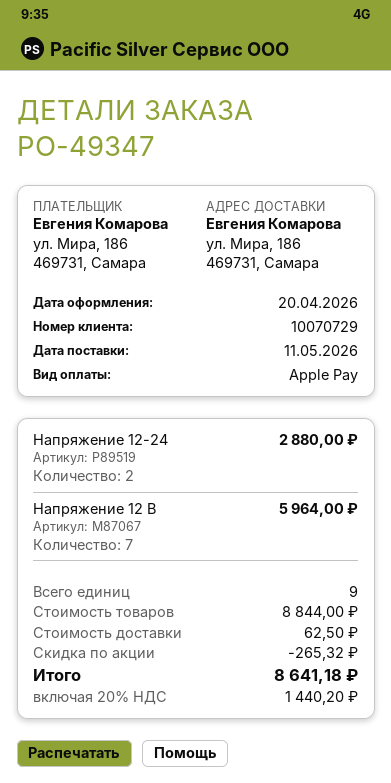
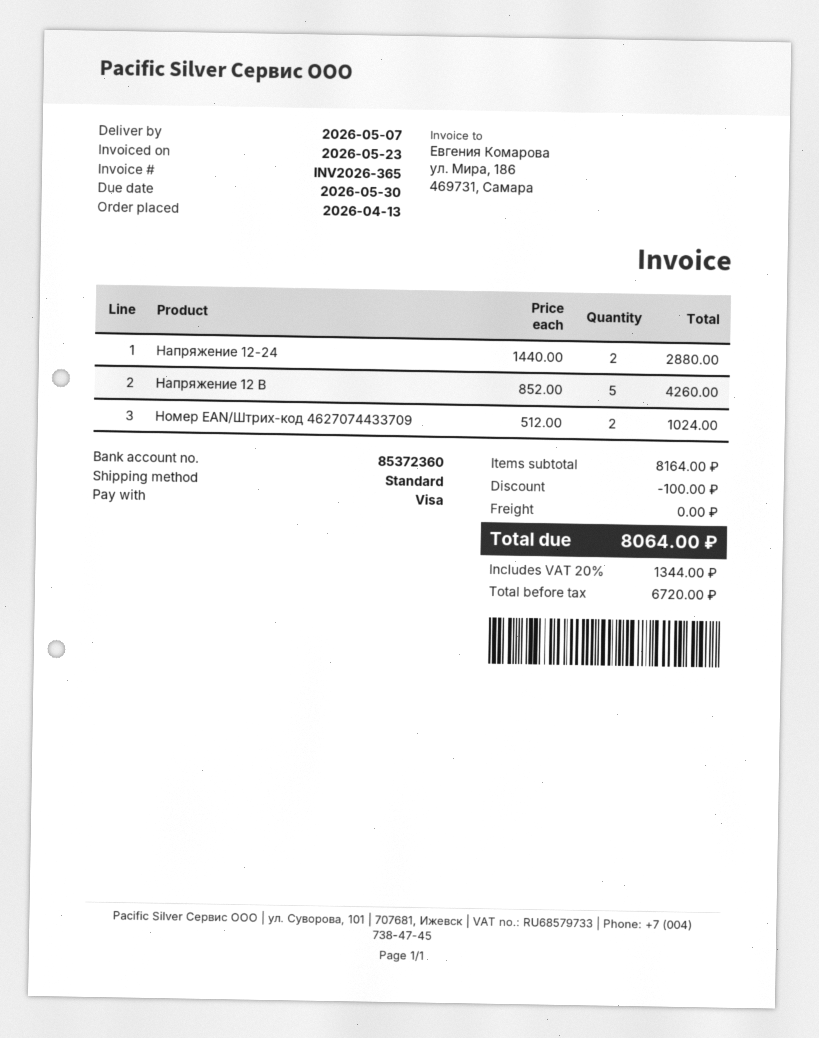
order date: 2026-04-20 -> 2026-04-13
delivery date: 2026-05-11 -> 2026-05-07
payment method: Apple Pay -> Visa
Напряжение 12 В: 7 for 5964.00 -> 5 for 4260.00
Номер EAN/Штрих-код 4627074433709: none -> 2 for 1024.00
subtotal: 8844.00 -> 8164.00
discount: 265.32 -> 100.00
shipping: 62.50 -> 0.00
tax: 20% = 1440.20 -> 20% = 1344.00
total: 8641.18 -> 8064.00

